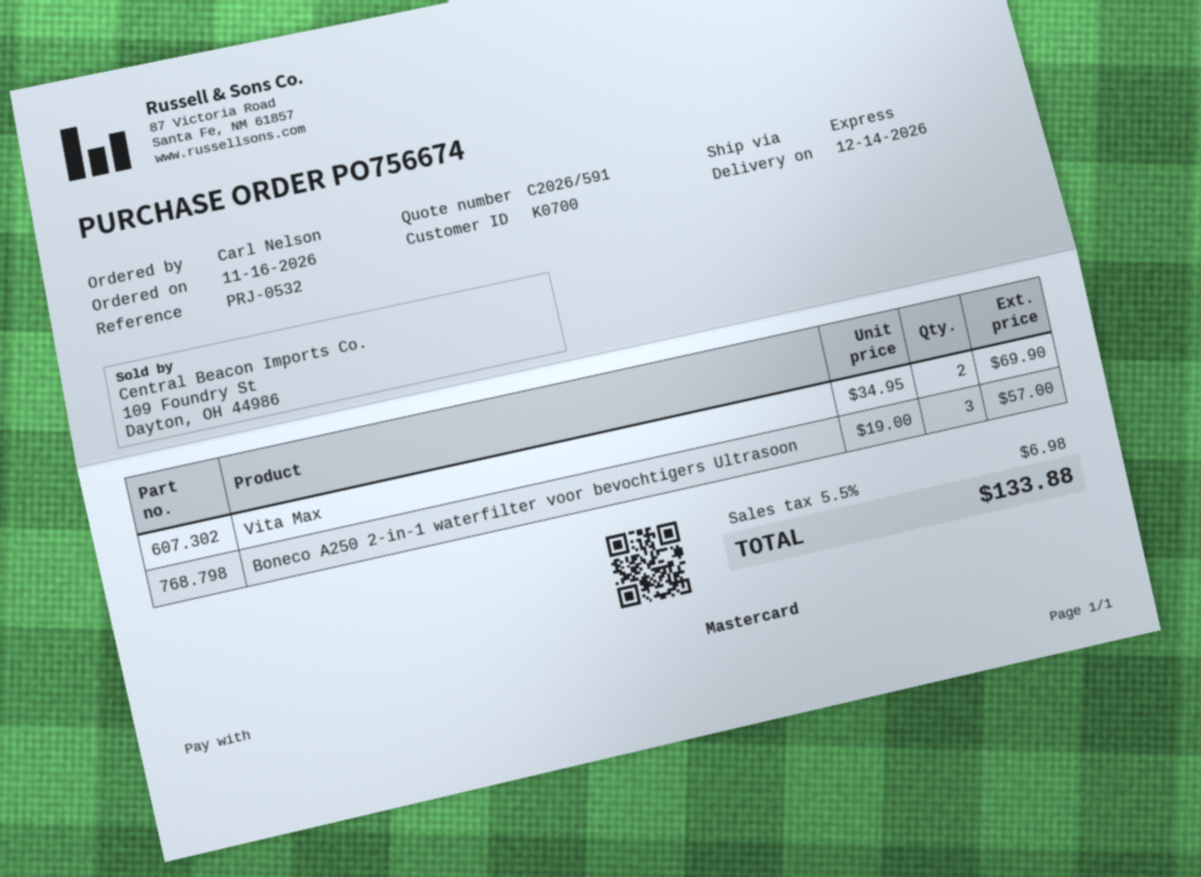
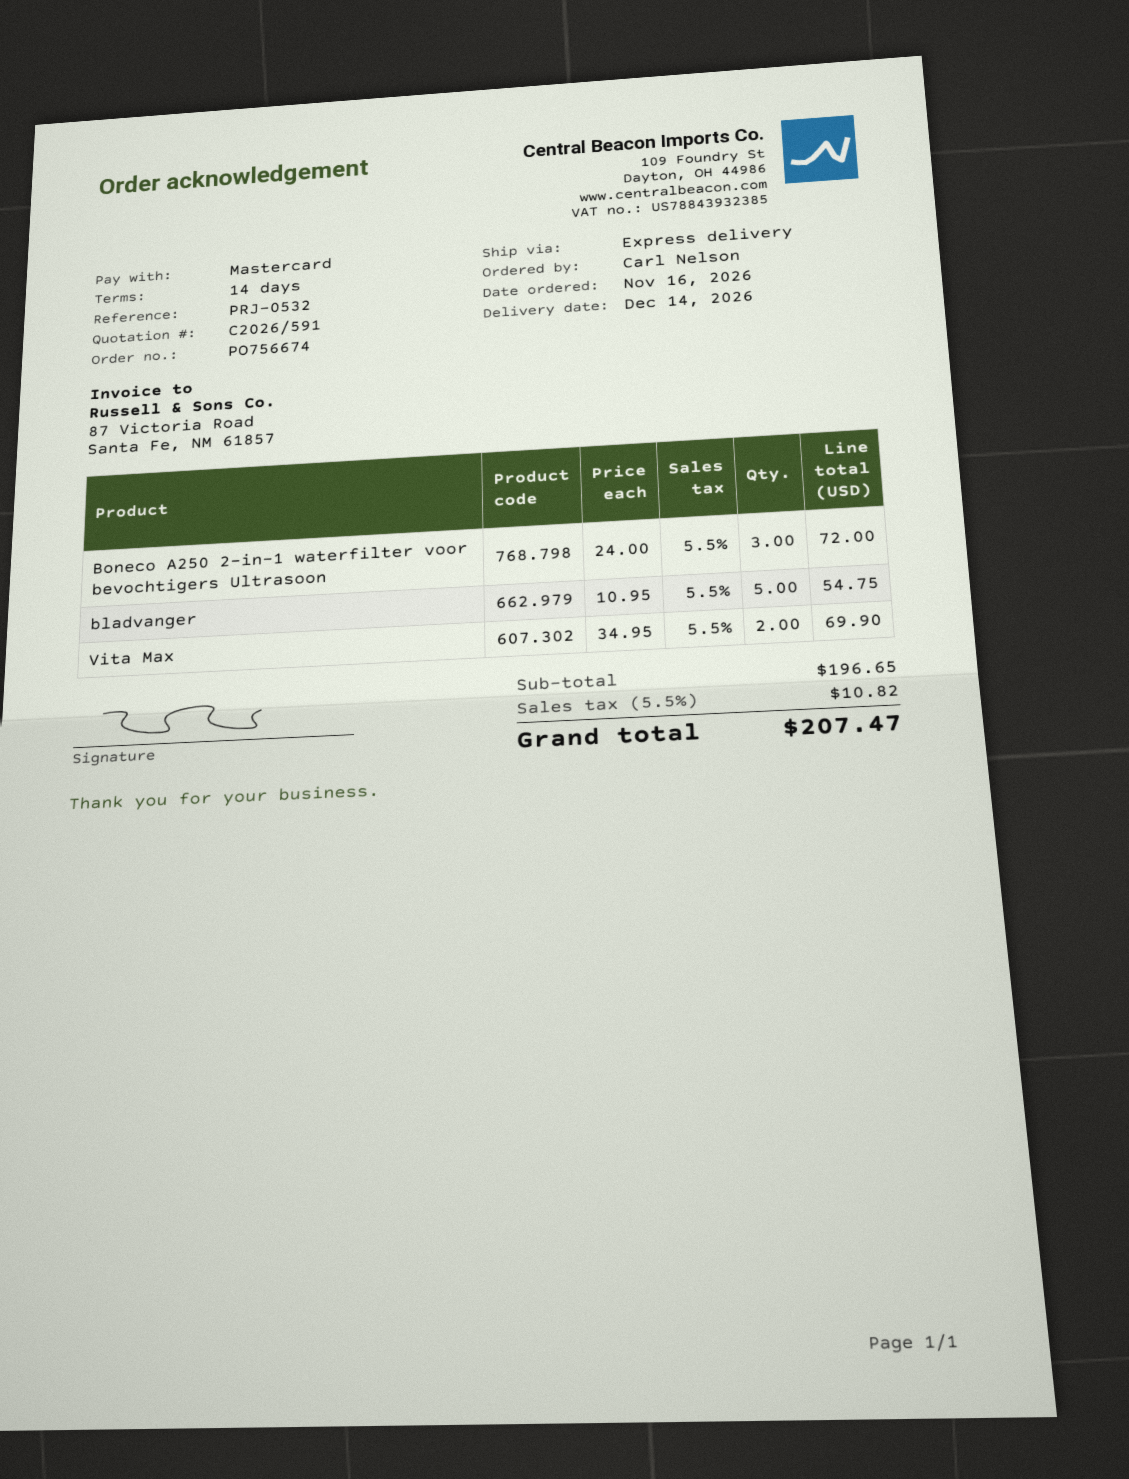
Boneco A250 2-in-1 waterfilter voor bevochtigers Ultrasoon: 3 x 19.00 = 57.00 -> 3 x 24.00 = 72.00
bladvanger: none -> 5 x 10.95 = 54.75
tax: 5.5% = 6.98 -> 5.5% = 10.82
total: 133.88 -> 207.47

